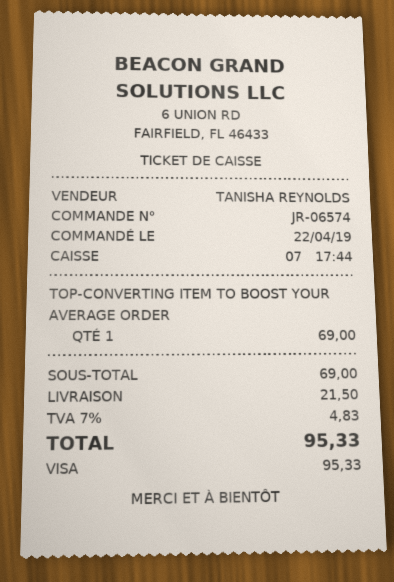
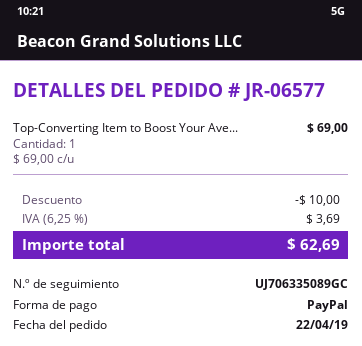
order number: JR-06574 -> JR-06577
payment method: Visa -> PayPal
discount: none -> 10.00
shipping: 21.50 -> none
tax: 7% = 4.83 -> 6.25% = 3.69
total: 95.33 -> 62.69

